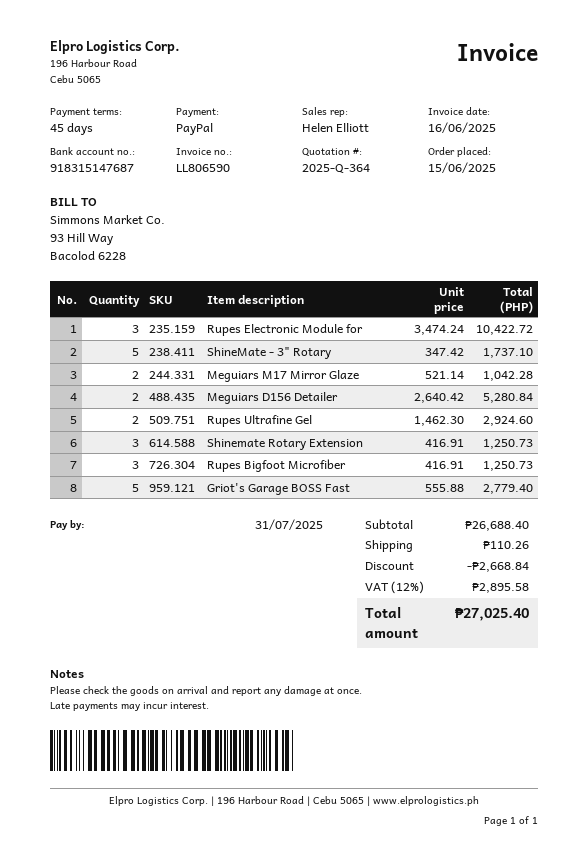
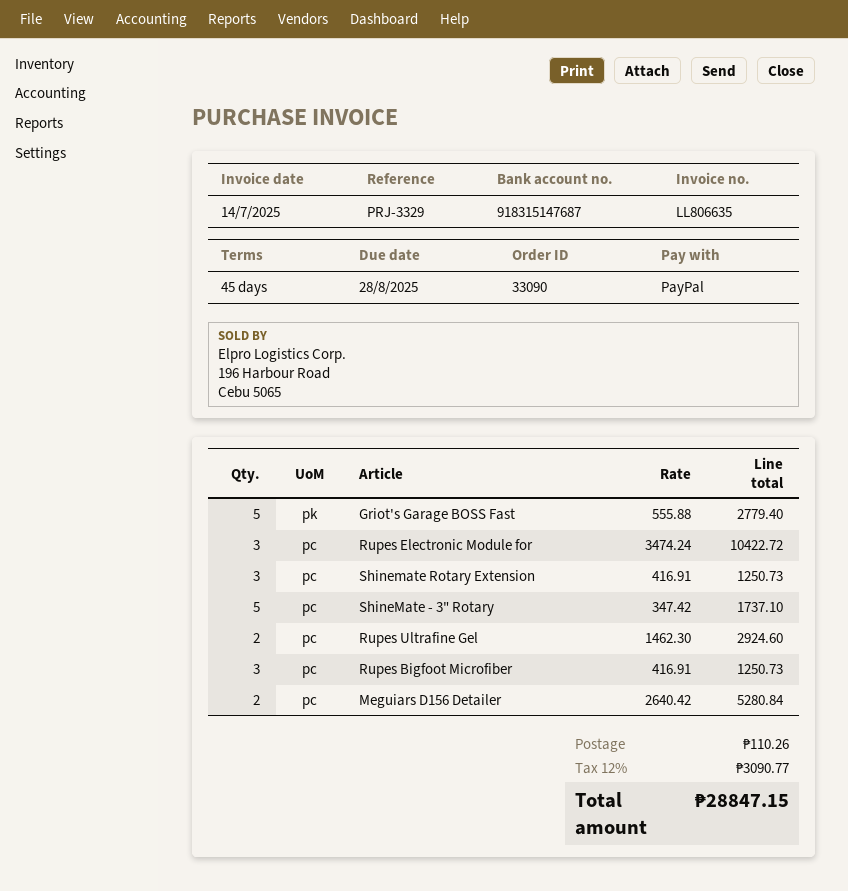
invoice number: LL806590 -> LL806635
invoice date: 2025-06-16 -> 2025-07-14
due date: 2025-07-31 -> 2025-08-28
Meguiars M17 Mirror Glaze: 2 x 521.14 = 1042.28 -> none
discount: 2668.84 -> none
tax: 12% = 2895.58 -> 12% = 3090.77
total: 27025.40 -> 28847.15

